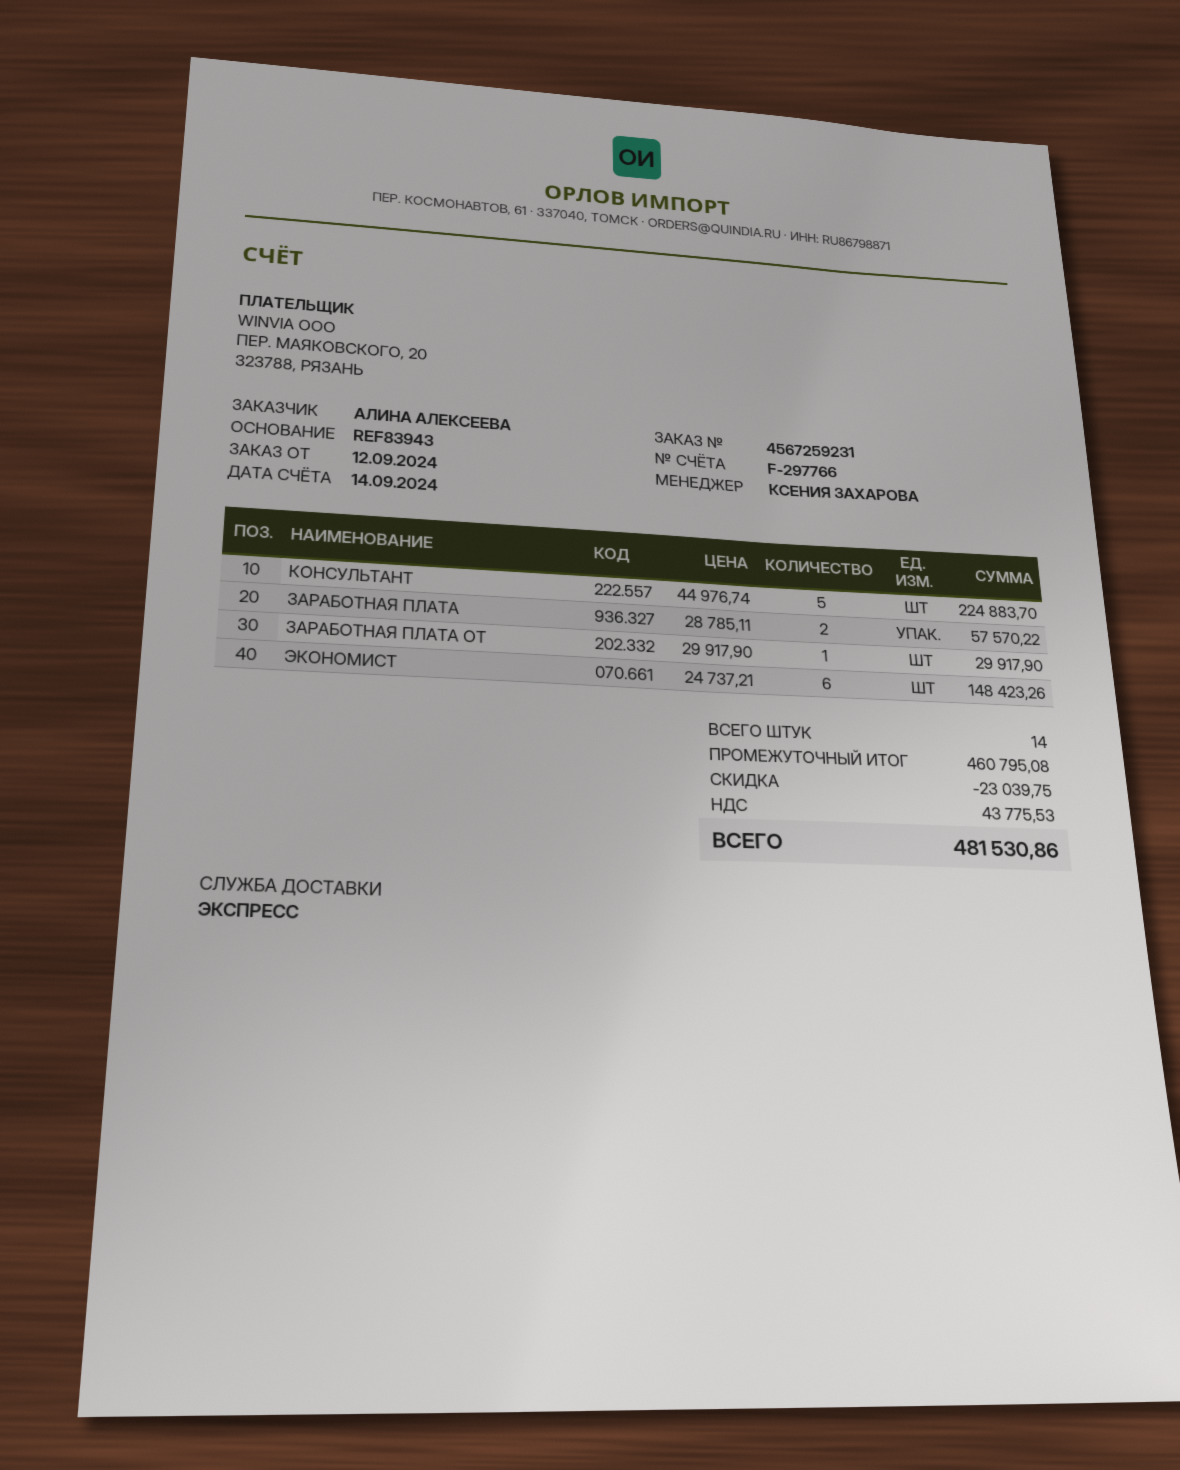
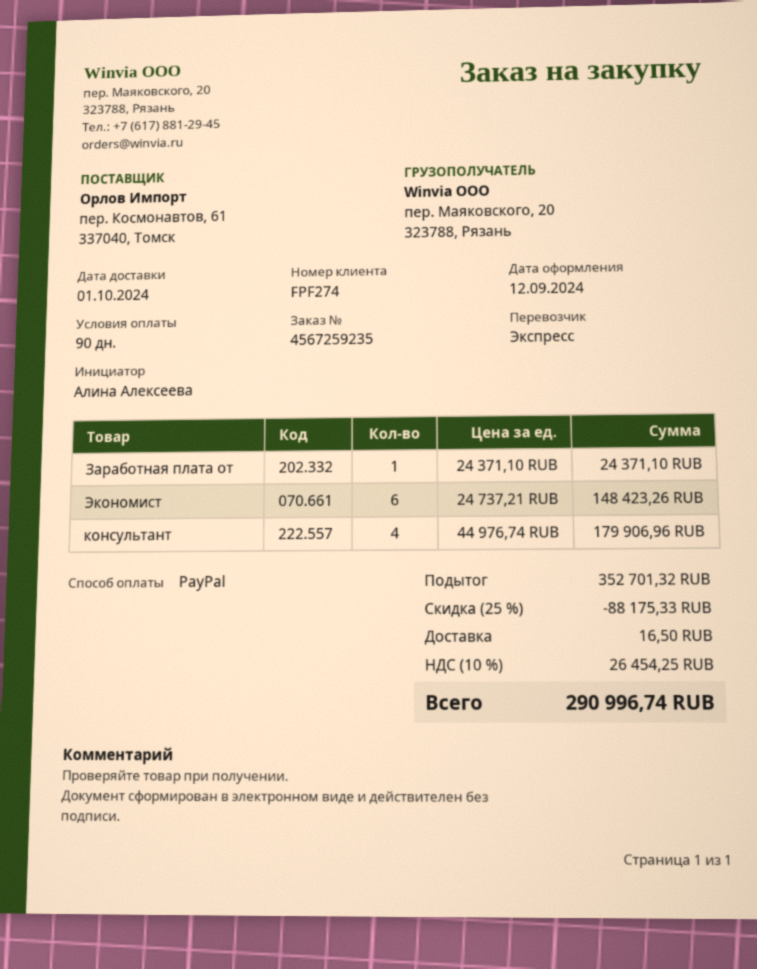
order number: 4567259231 -> 4567259235
КОНСУЛЬТАНТ: 5 x 44976.74 = 224883.70 -> 4 x 44976.74 = 179906.96
ЗАРАБОТНАЯ ПЛАТА: 2 x 28785.11 = 57570.22 -> none
ЗАРАБОТНАЯ ПЛАТА ОТ: 1 x 29917.90 = 29917.90 -> 1 x 24371.10 = 24371.10
subtotal: 460795.08 -> 352701.32
discount: 23039.75 -> 88175.33
shipping: none -> 16.50
tax: 43775.53 -> 26454.25
total: 481530.86 -> 290996.74

